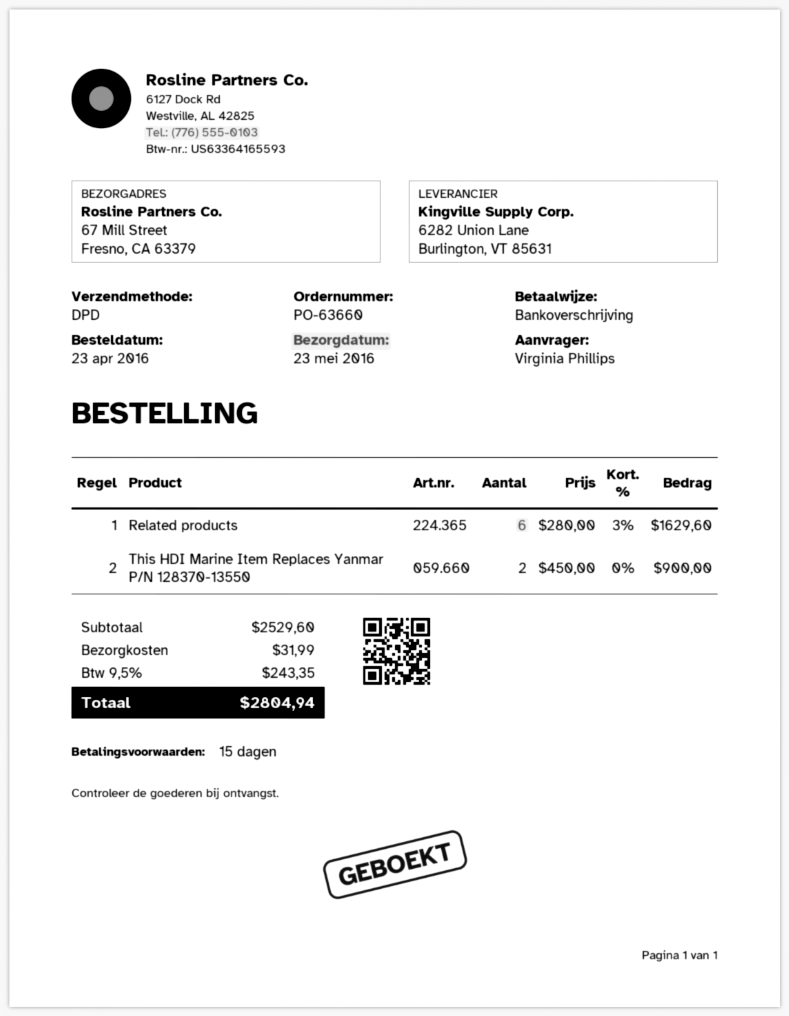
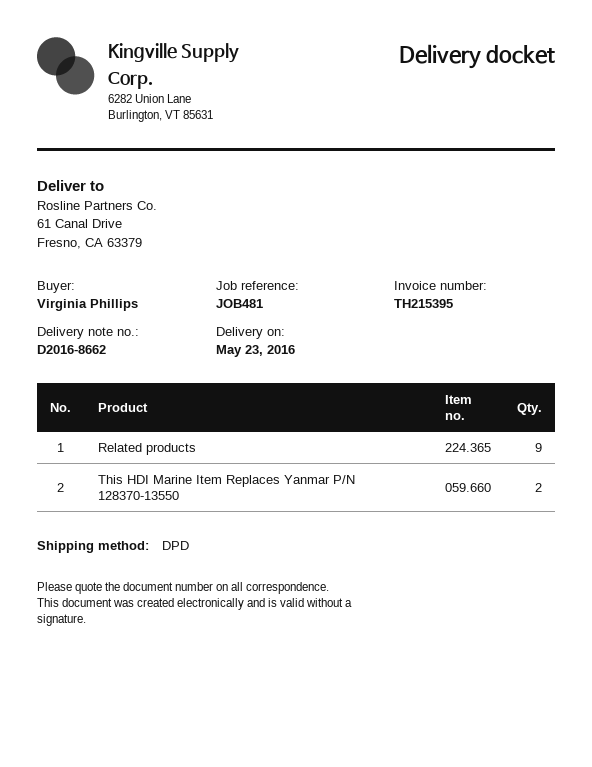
ship to: 67 Mill Street, Fresno, CA 63379 -> 61 Canal Drive, Fresno, CA 63379
Related products: 6 -> 9

